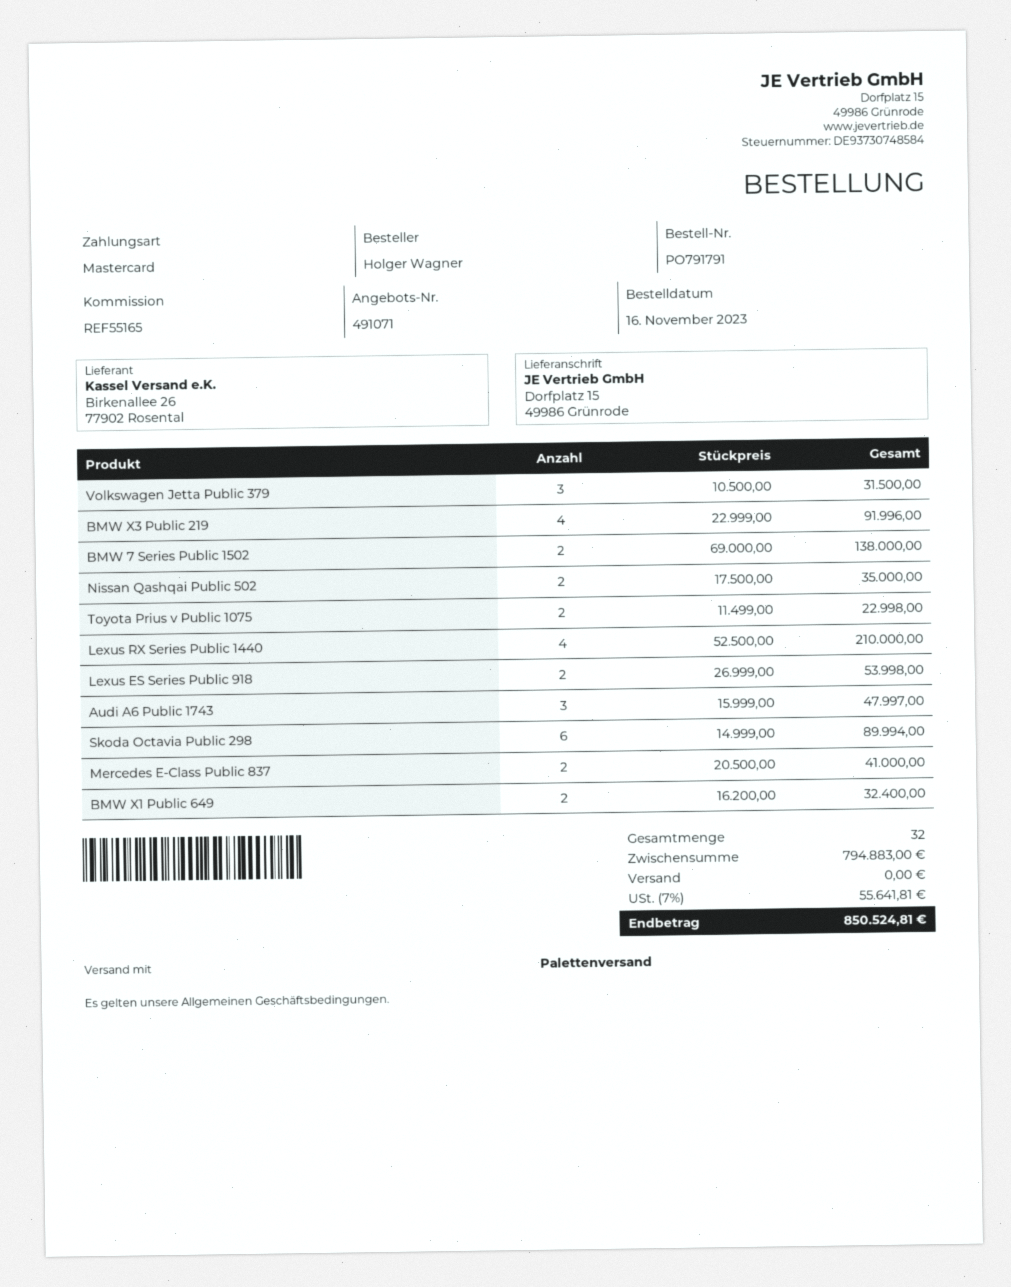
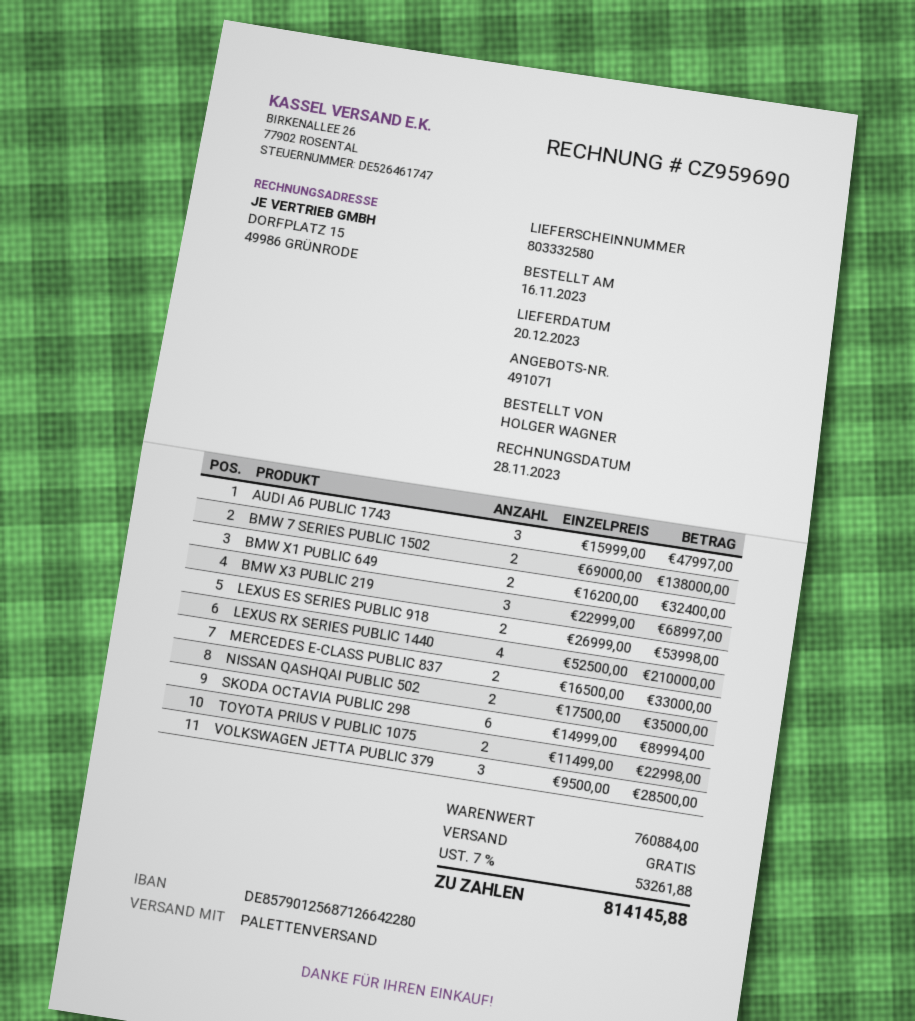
Volkswagen Jetta Public 379: 3 x 10500.00 = 31500.00 -> 3 x 9500.00 = 28500.00
BMW X3 Public 219: 4 x 22999.00 = 91996.00 -> 3 x 22999.00 = 68997.00
Mercedes E-Class Public 837: 2 x 20500.00 = 41000.00 -> 2 x 16500.00 = 33000.00
subtotal: 794883.00 -> 760884.00
tax: 7% = 55641.81 -> 7% = 53261.88
total: 850524.81 -> 814145.88

